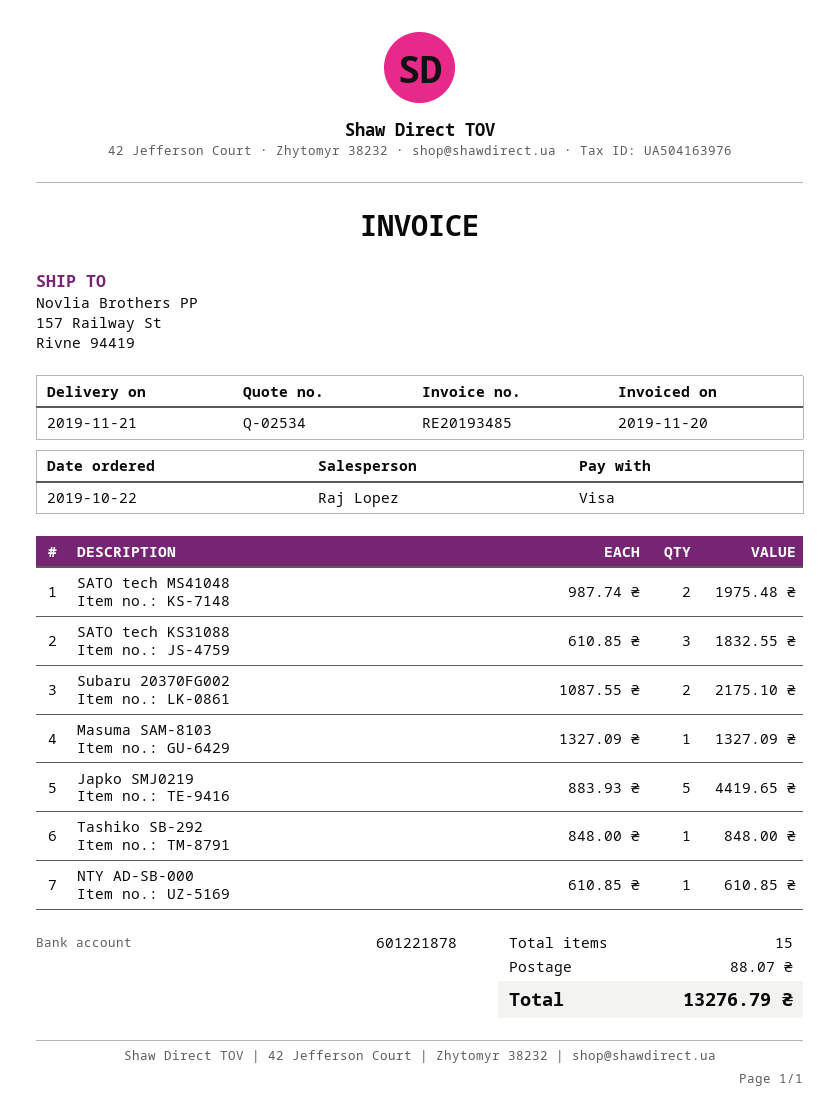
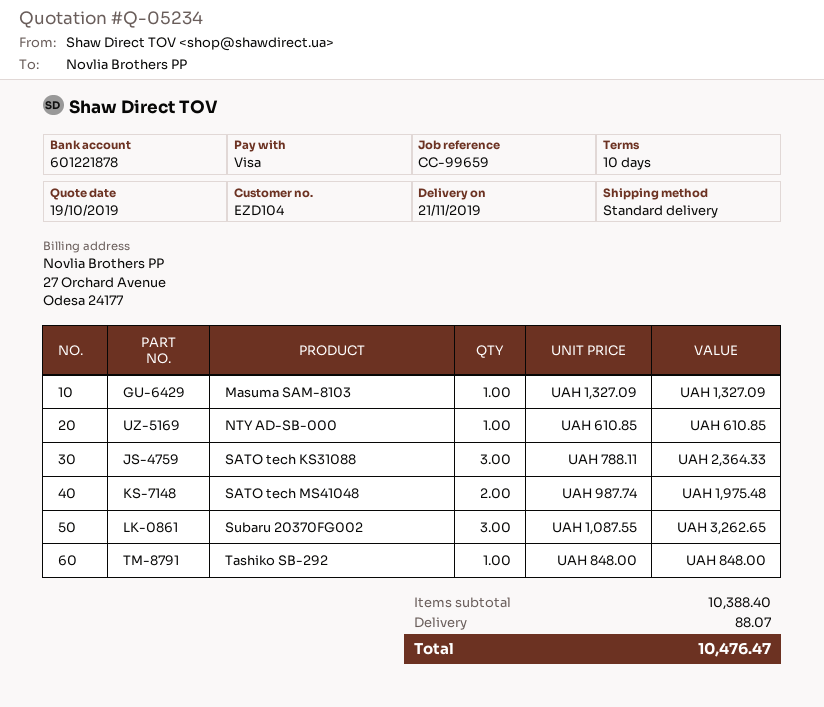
quote number: Q-02534 -> Q-05234
SATO tech KS31088: 3 x 610.85 = 1832.55 -> 3 x 788.11 = 2364.33
Subaru 20370FG002: 2 x 1087.55 = 2175.10 -> 3 x 1087.55 = 3262.65
Japko SMJ0219: 5 x 883.93 = 4419.65 -> none
total: 13276.79 -> 10476.47

